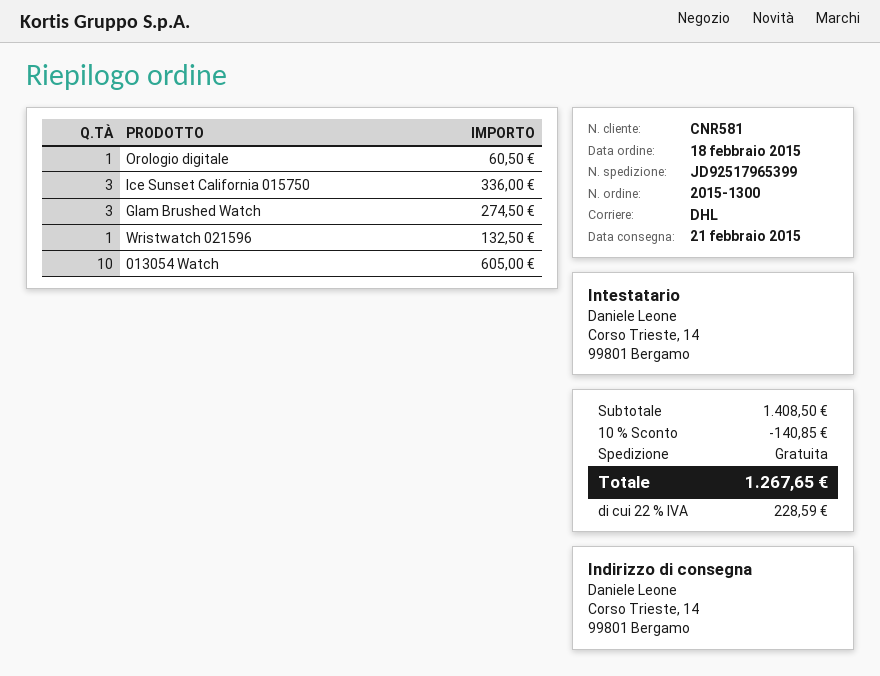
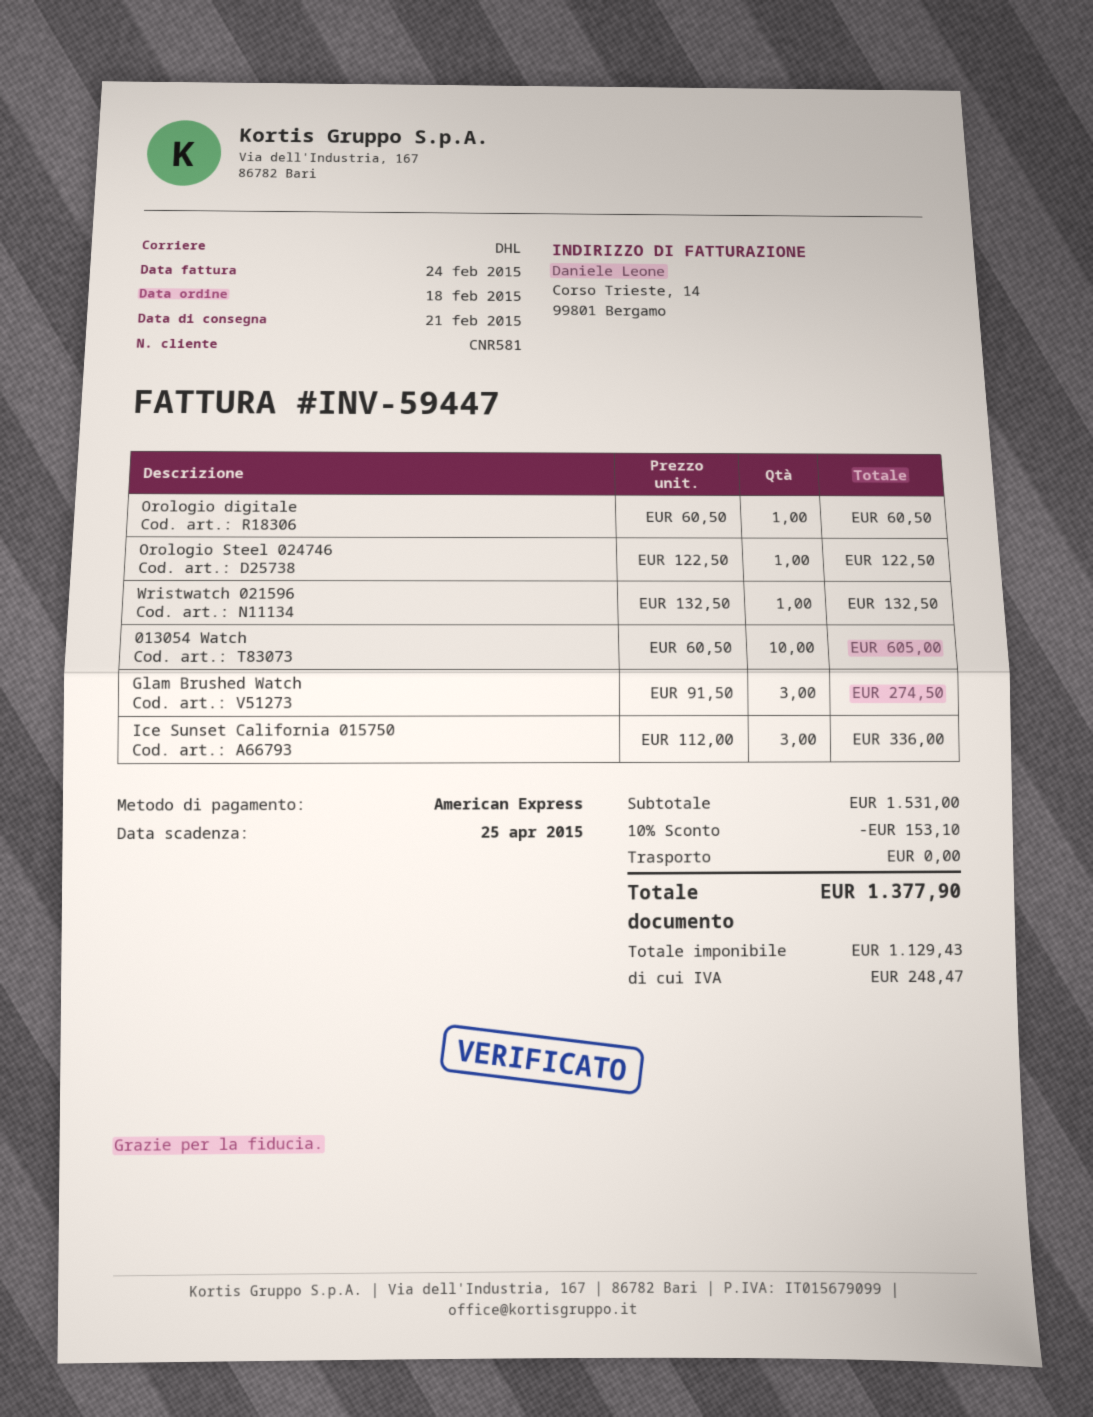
Orologio Steel 024746: none -> 1 for 122.50
subtotal: 1408.50 -> 1531.00
discount: 10% = 140.85 -> 10% = 153.10
tax: 228.59 -> 248.47
total: 1267.65 -> 1377.90

